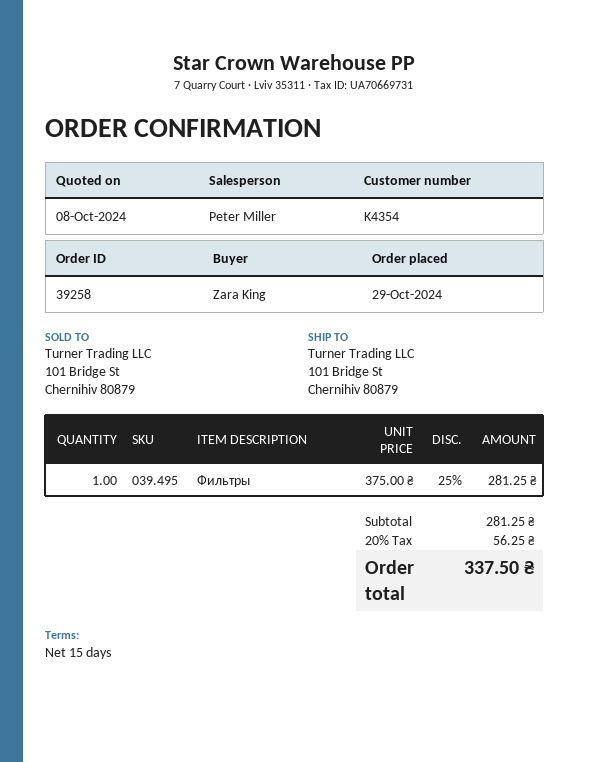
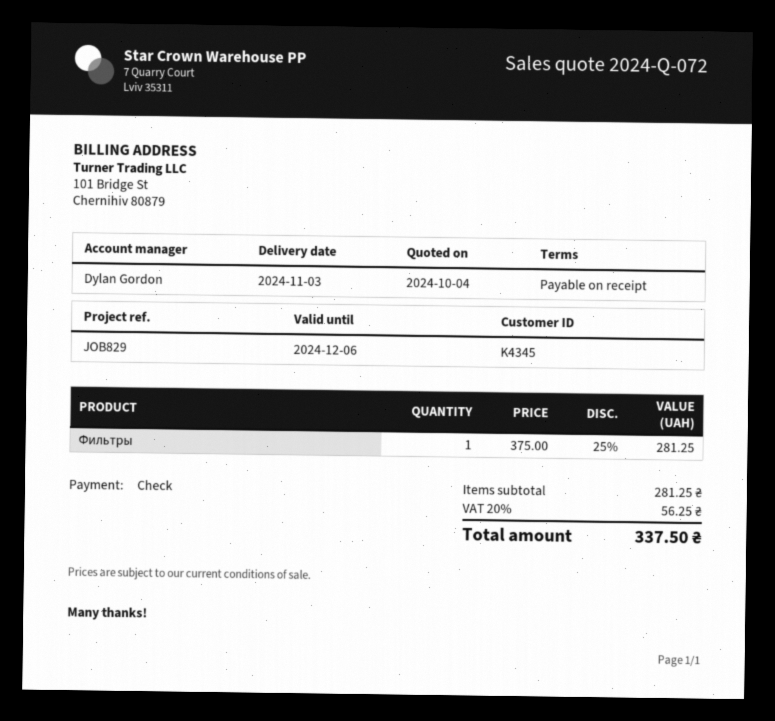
quote date: 2024-10-08 -> 2024-10-04
payment terms: 15 days -> on receipt
customer number: K4354 -> K4345
sales rep: Peter Miller -> Dylan Gordon

